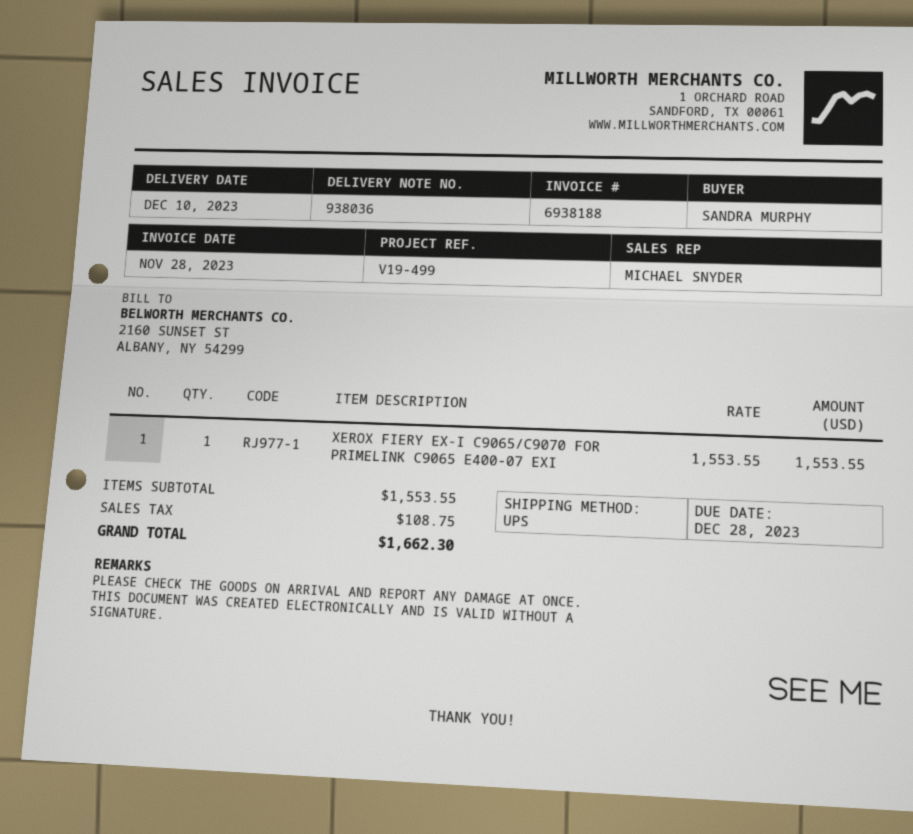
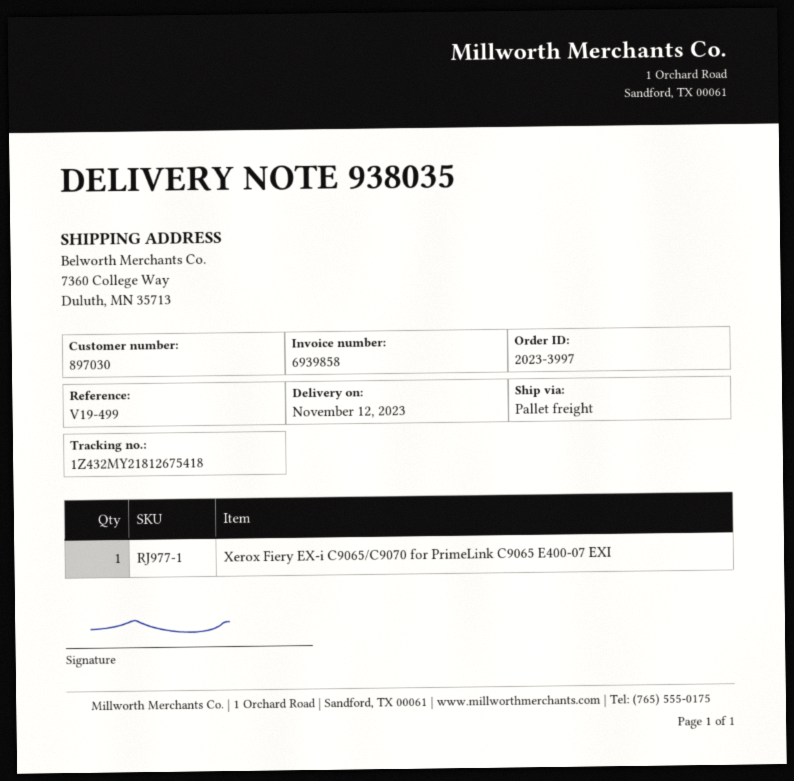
delivery note number: 938036 -> 938035
delivery date: 2023-12-10 -> 2023-11-12
invoice number: 6938188 -> 6939858
shipping method: UPS -> pallet freight

